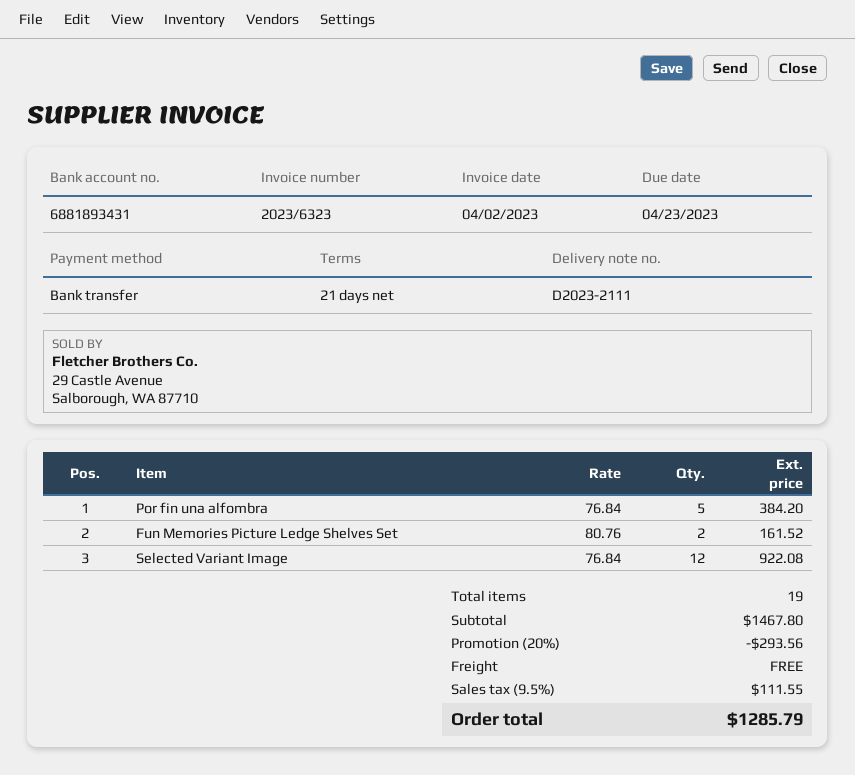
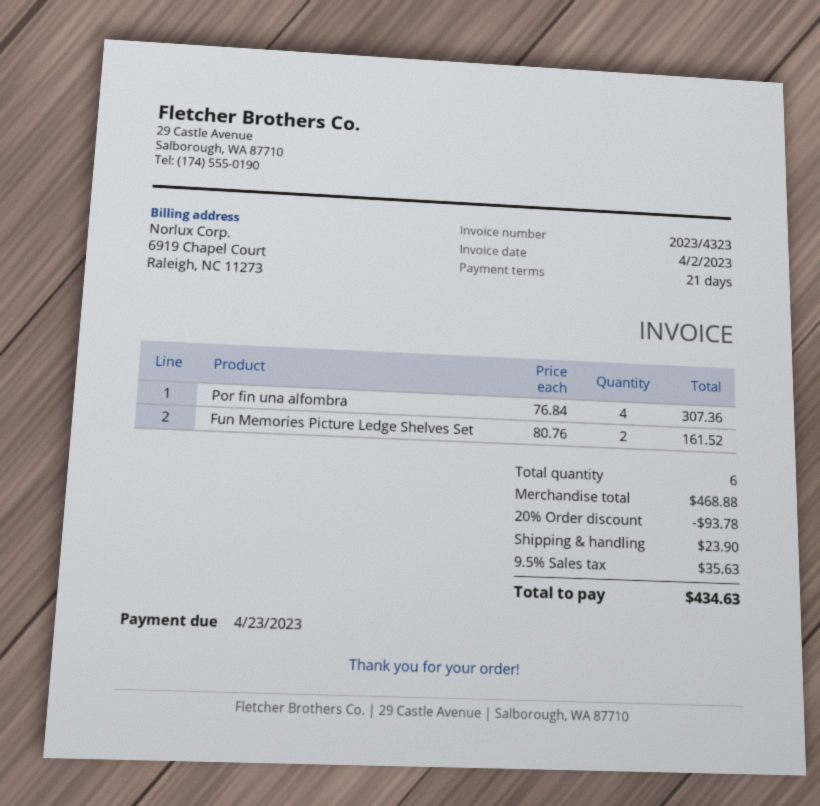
invoice number: 2023/6323 -> 2023/4323
Por fin una alfombra: 5 x 76.84 = 384.20 -> 4 x 76.84 = 307.36
Selected Variant Image: 12 x 76.84 = 922.08 -> none
total quantity: 19 -> 6
subtotal: 1467.80 -> 468.88
discount: 20% = 293.56 -> 20% = 93.78
shipping: 0.00 -> 23.90
tax: 9.5% = 111.55 -> 9.5% = 35.63
total: 1285.79 -> 434.63

